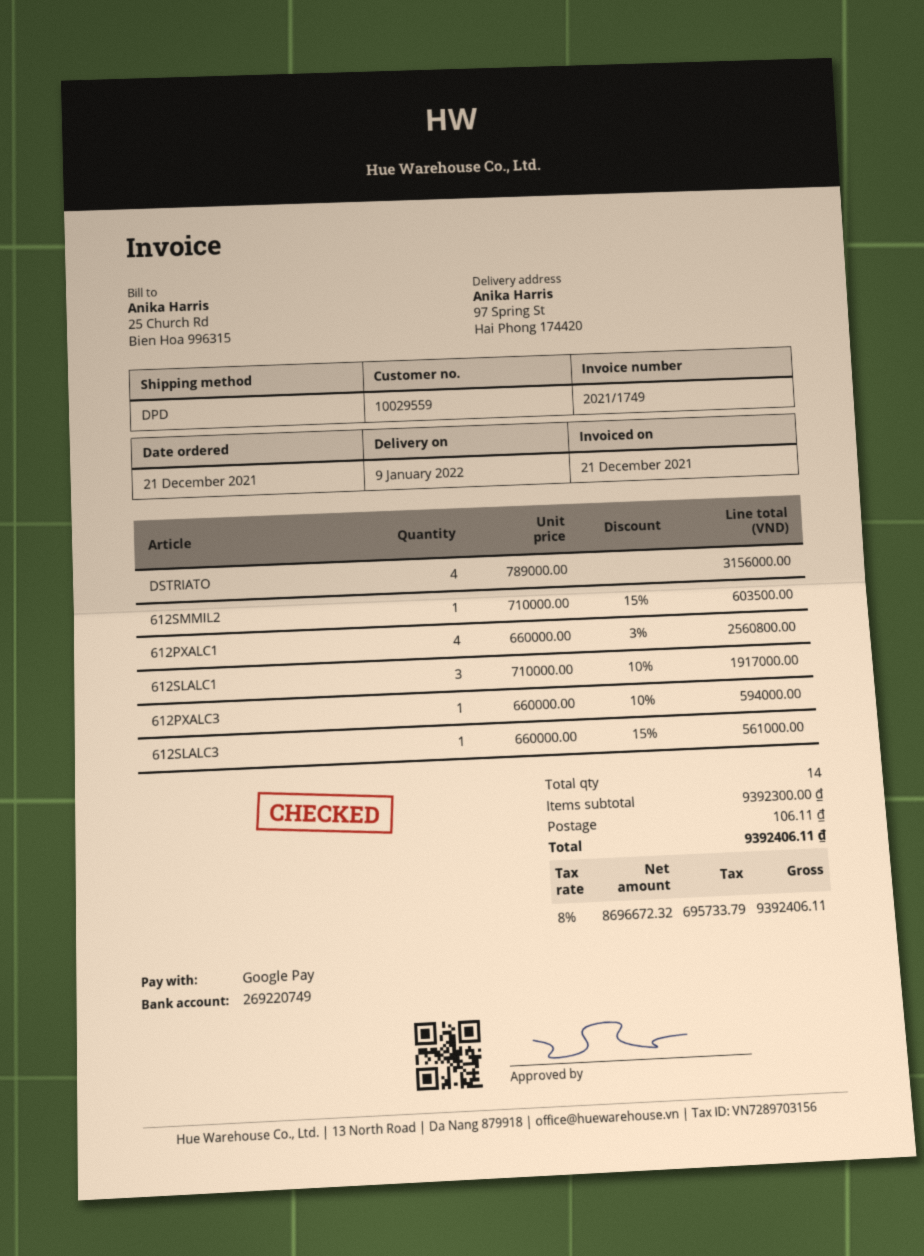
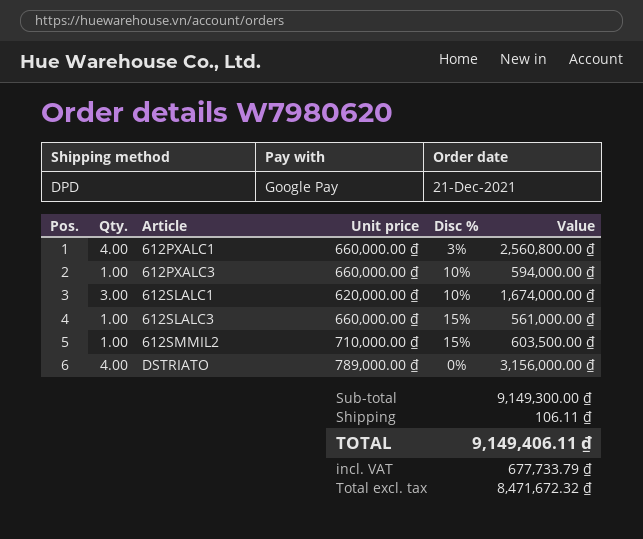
612SLALC1: 3 x 710000.00 - 10% = 1917000.00 -> 3 x 620000.00 - 10% = 1674000.00
subtotal: 9392300.00 -> 9149300.00
net: 8696672.32 -> 8471672.32
tax: 695733.79 -> 677733.79
total: 9392406.11 -> 9149406.11

